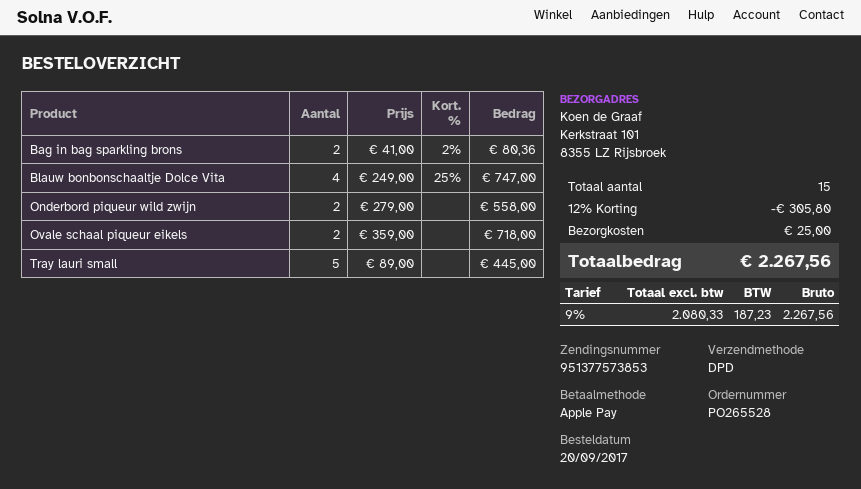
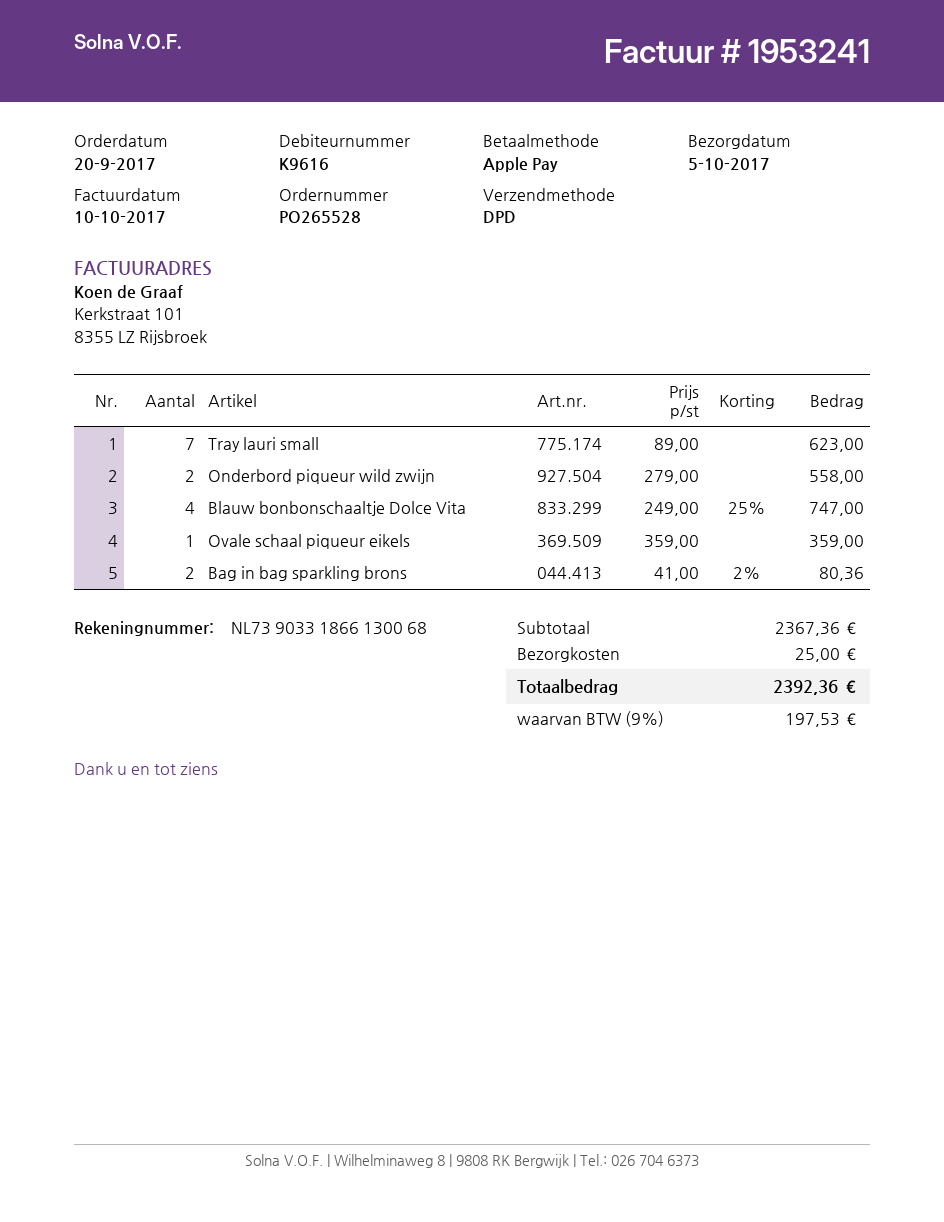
Ovale schaal piqueur eikels: 2 x 359.00 = 718.00 -> 1 x 359.00 = 359.00
Tray lauri small: 5 x 89.00 = 445.00 -> 7 x 89.00 = 623.00
discount: 12% = 305.80 -> none
tax: 9% = 187.23 -> 9% = 197.53
total: 2267.56 -> 2392.36

